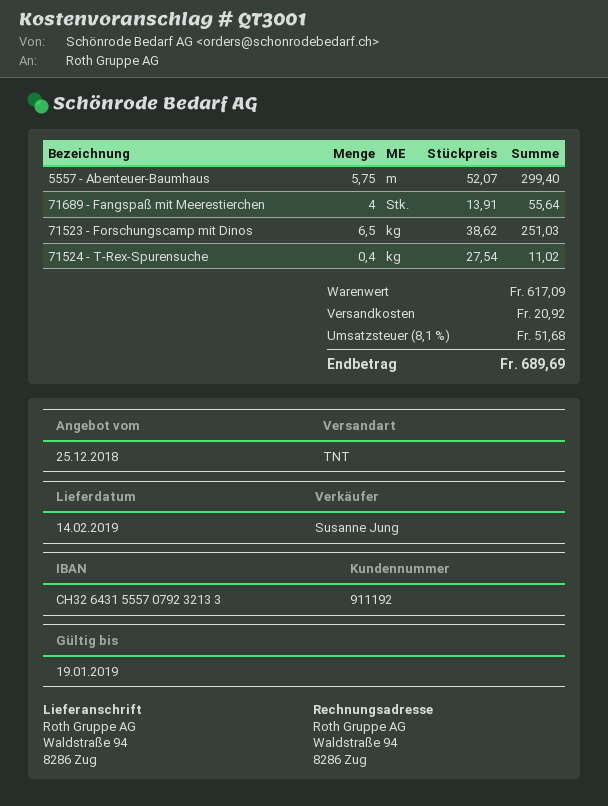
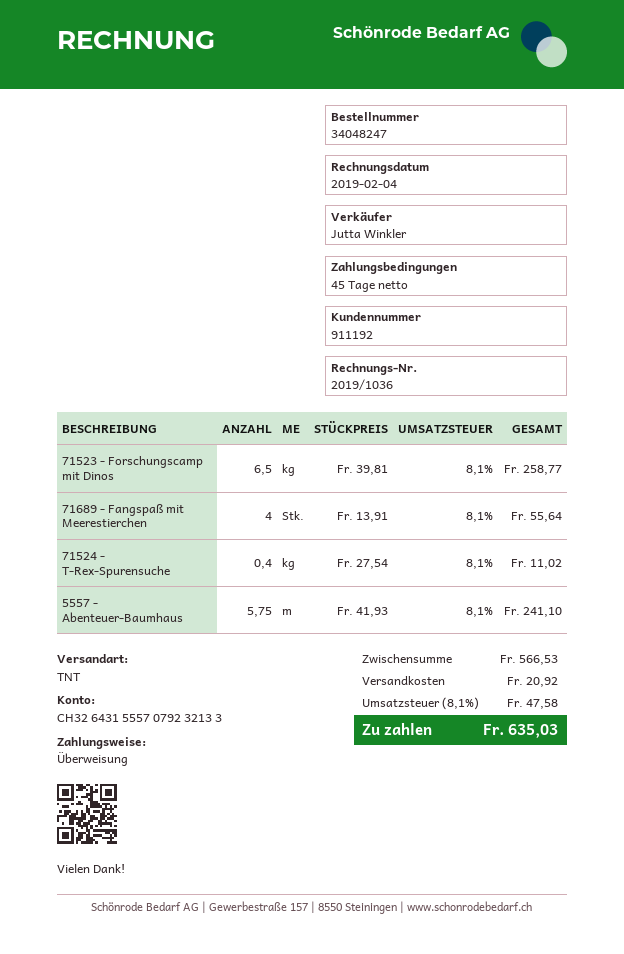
sales rep: Susanne Jung -> Jutta Winkler
5557 - Abenteuer-Baumhaus: 5.75 x 52.07 = 299.40 -> 5.75 x 41.93 = 241.10
71523 - Forschungscamp mit Dinos: 6.5 x 38.62 = 251.03 -> 6.5 x 39.81 = 258.77
subtotal: 617.09 -> 566.53
tax: 8.1% = 51.68 -> 8.1% = 47.58
total: 689.69 -> 635.03

